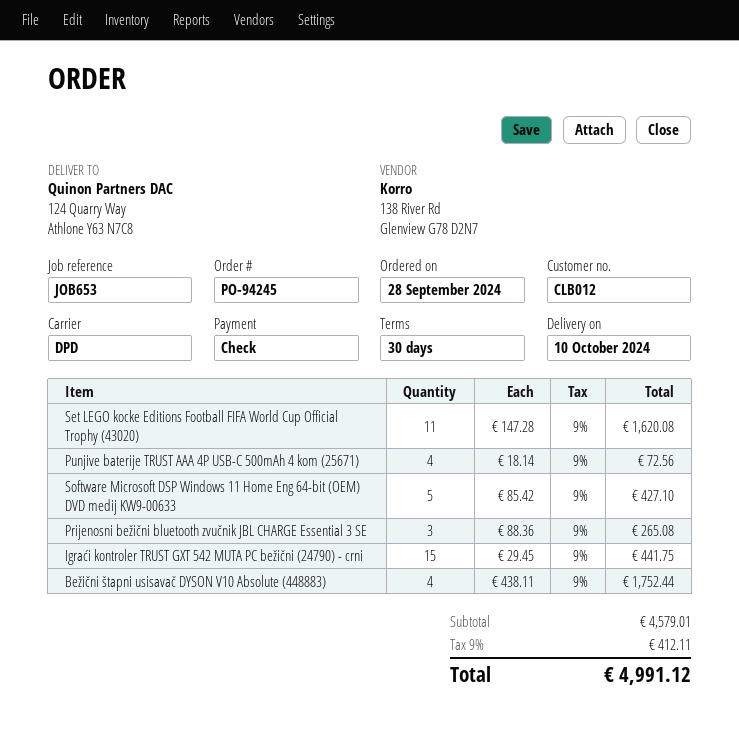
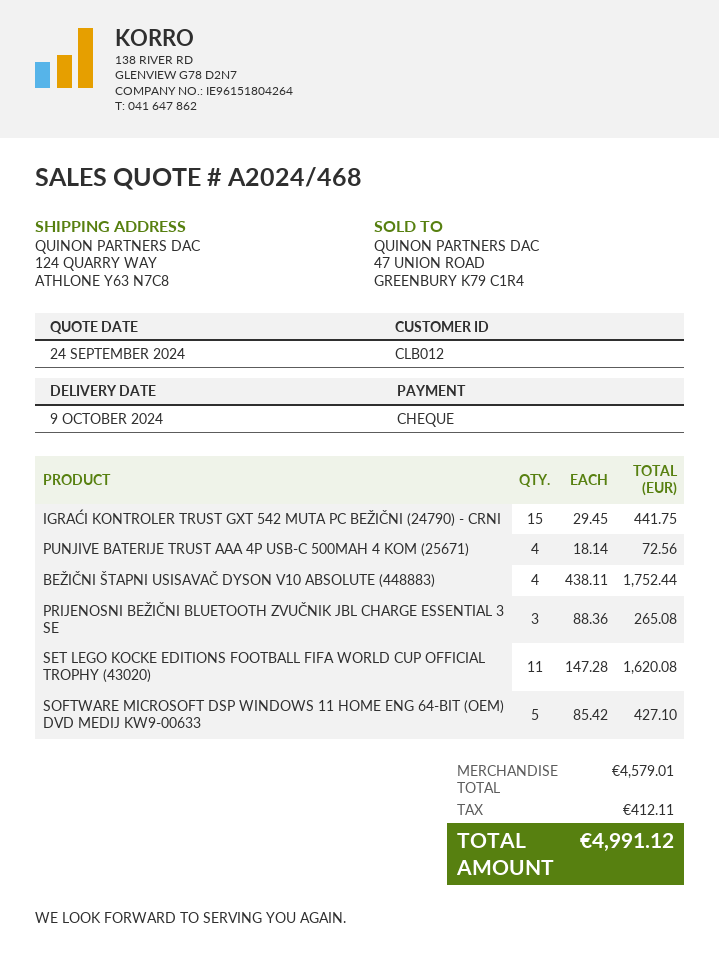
delivery date: 2024-10-10 -> 2024-10-09

